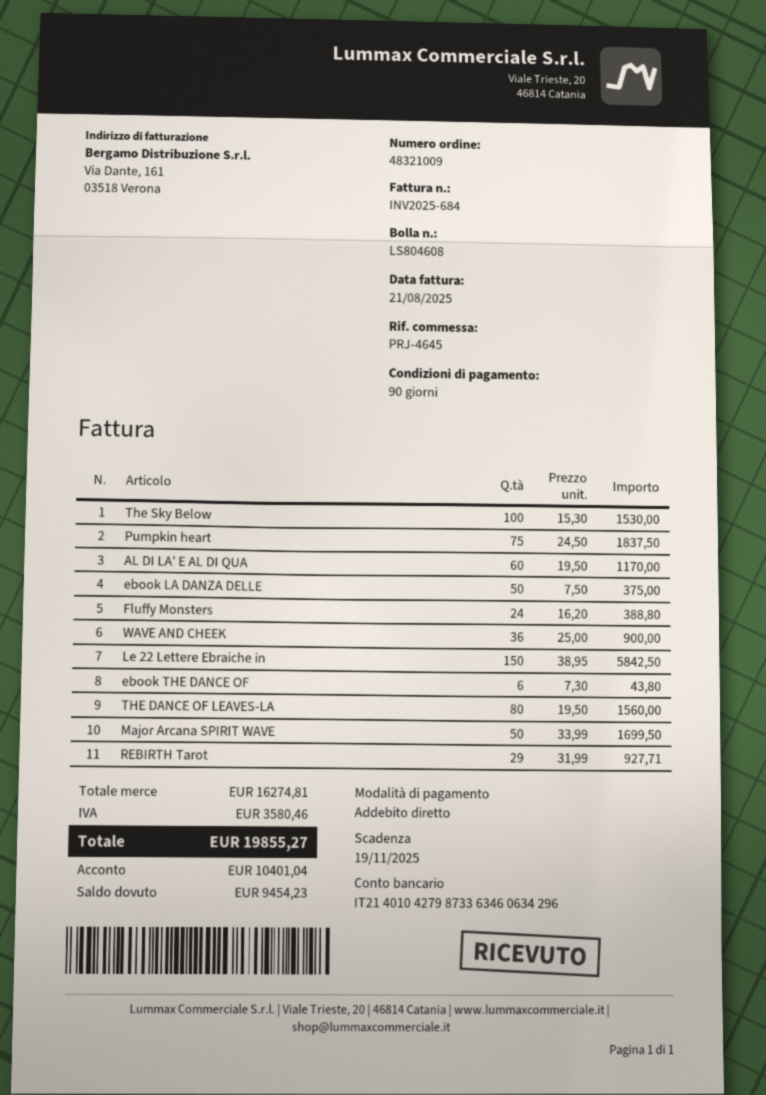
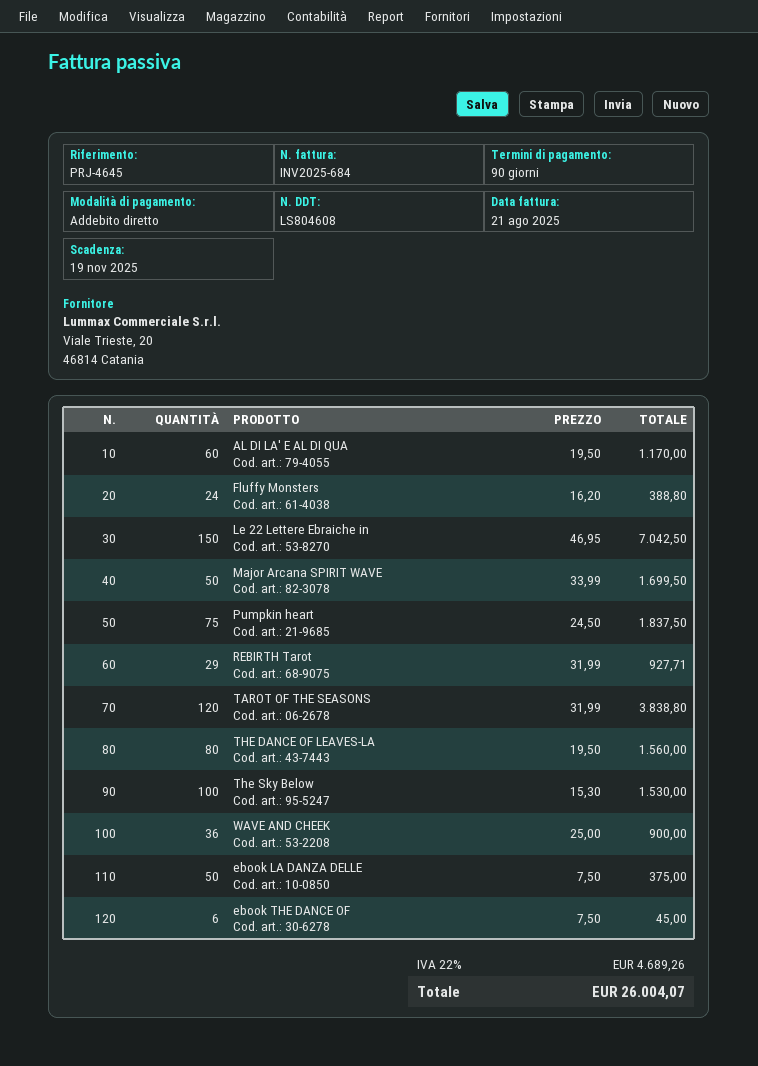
Le 22 Lettere Ebraiche in: 150 x 38.95 = 5842.50 -> 150 x 46.95 = 7042.50
ebook THE DANCE OF: 6 x 7.30 = 43.80 -> 6 x 7.50 = 45.00
TAROT OF THE SEASONS: none -> 120 x 31.99 = 3838.80
tax: 3580.46 -> 4689.26
total: 19855.27 -> 26004.07

